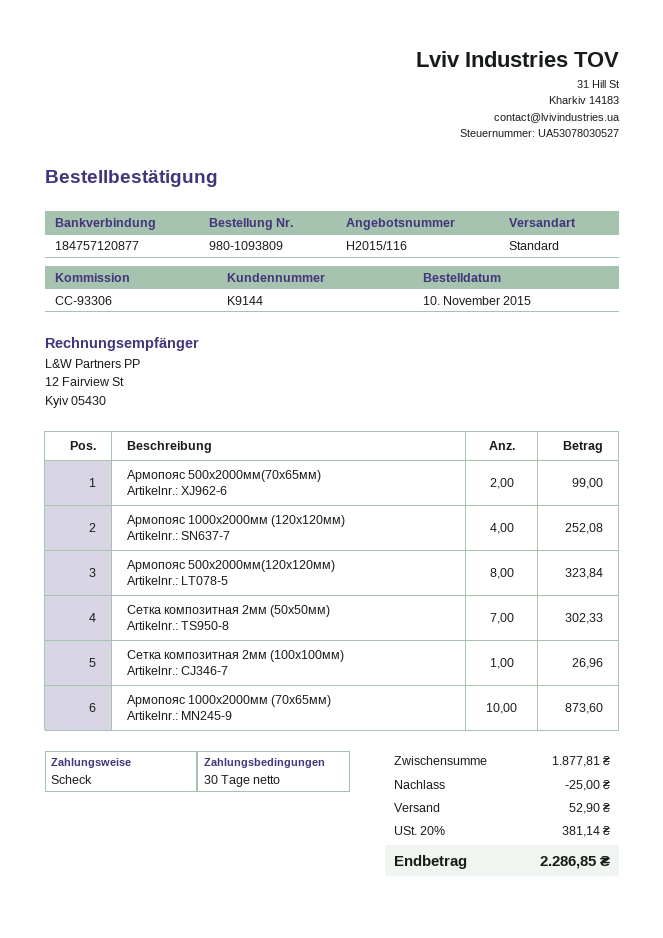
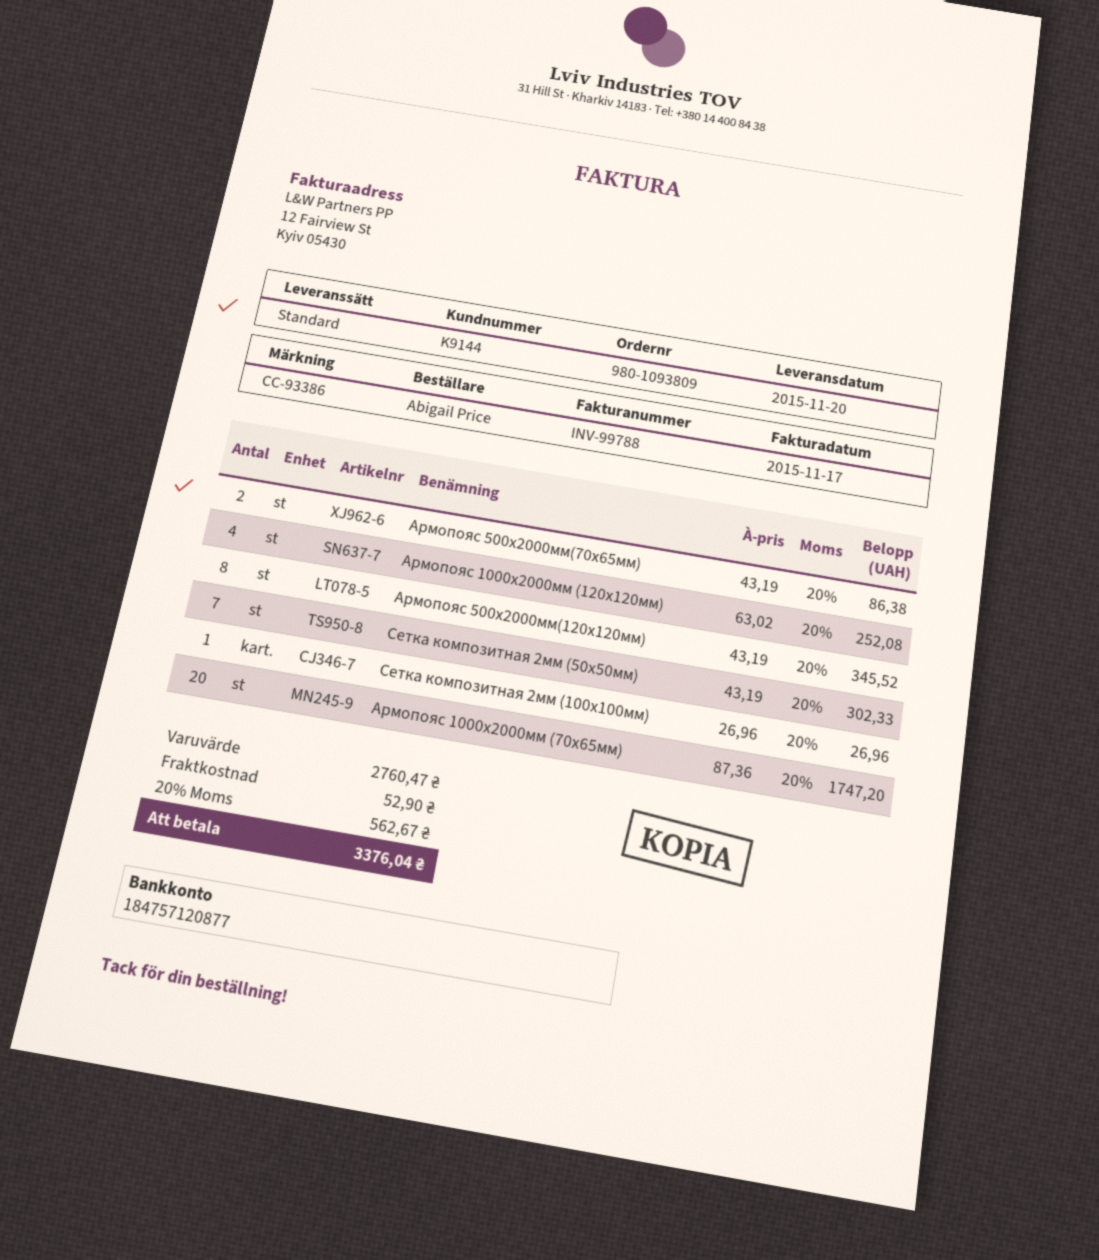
reference: CC-93306 -> CC-93386
Армопояс 500х2000мм(70х65мм): 2 for 99.00 -> 2 for 86.38
Армопояс 500х2000мм(120х120мм): 8 for 323.84 -> 8 for 345.52
Армопояс 1000х2000мм (70х65мм): 10 for 873.60 -> 20 for 1747.20
subtotal: 1877.81 -> 2760.47
discount: 25.00 -> none
tax: 20% = 381.14 -> 20% = 562.67
total: 2286.85 -> 3376.04

